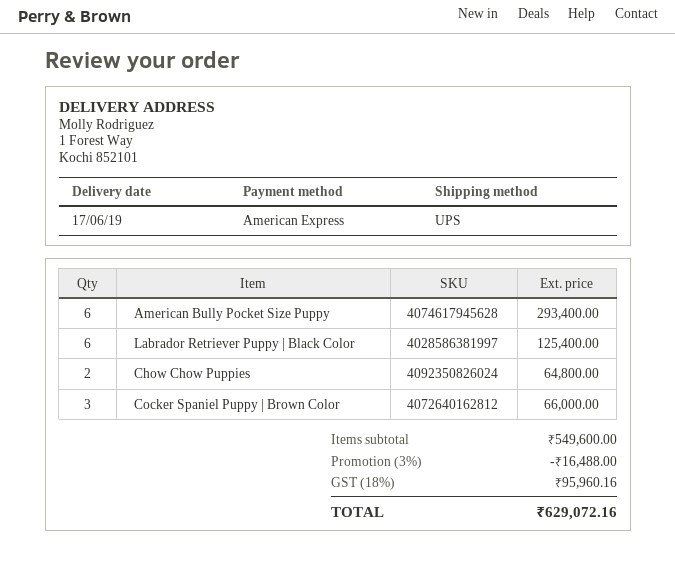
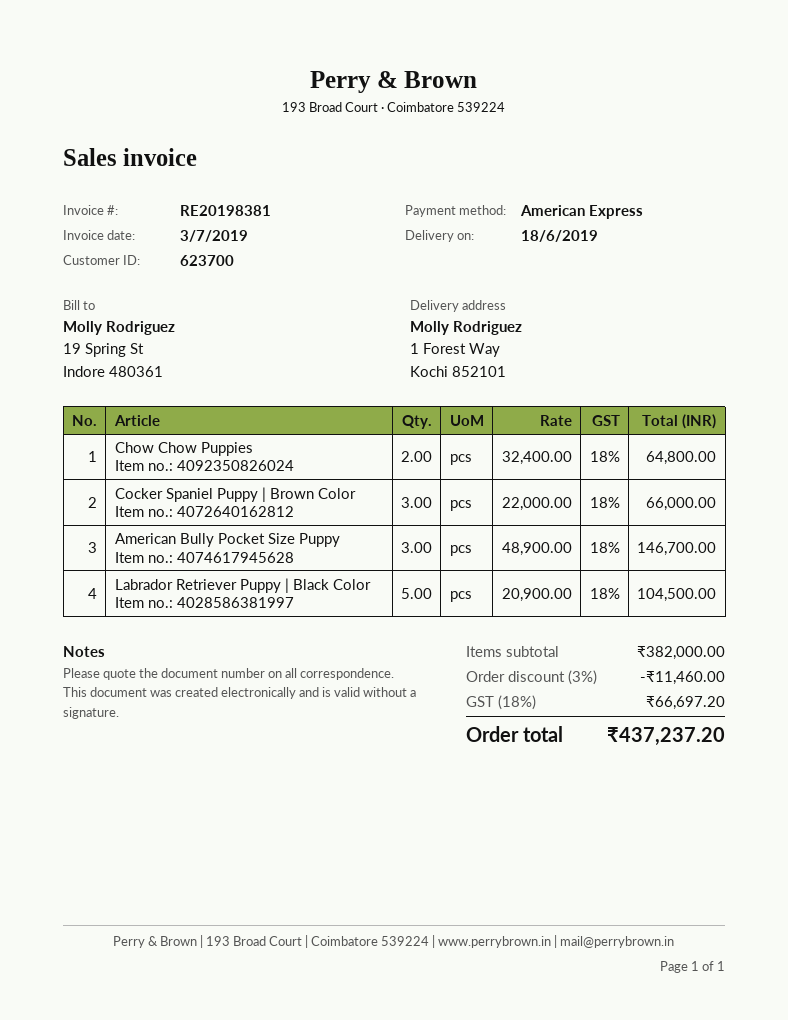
delivery date: 2019-06-17 -> 2019-06-18
American Bully Pocket Size Puppy: 6 for 293400.00 -> 3 for 146700.00
Labrador Retriever Puppy | Black Color: 6 for 125400.00 -> 5 for 104500.00
subtotal: 549600.00 -> 382000.00
discount: 3% = 16488.00 -> 3% = 11460.00
tax: 18% = 95960.16 -> 18% = 66697.20
total: 629072.16 -> 437237.20

